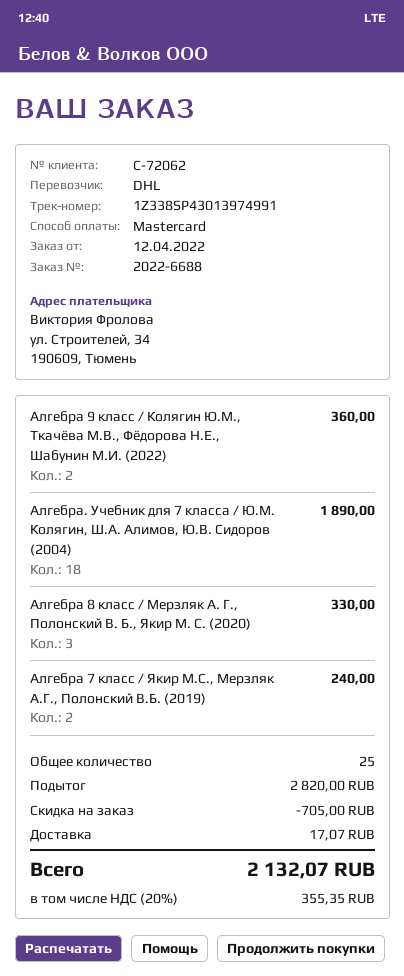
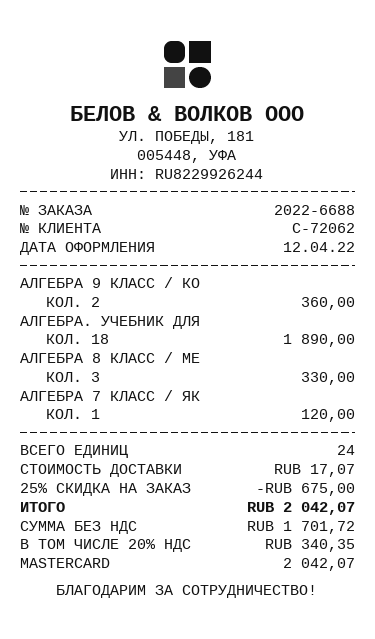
Алгебра 7 класс / Якир М.С., Мерзляк А.Г., Полонский В.Б. (2019): 2 for 240.00 -> 1 for 120.00
total quantity: 25 -> 24
discount: 705.00 -> 675.00
tax: 20% = 355.35 -> 20% = 340.35
total: 2132.07 -> 2042.07

